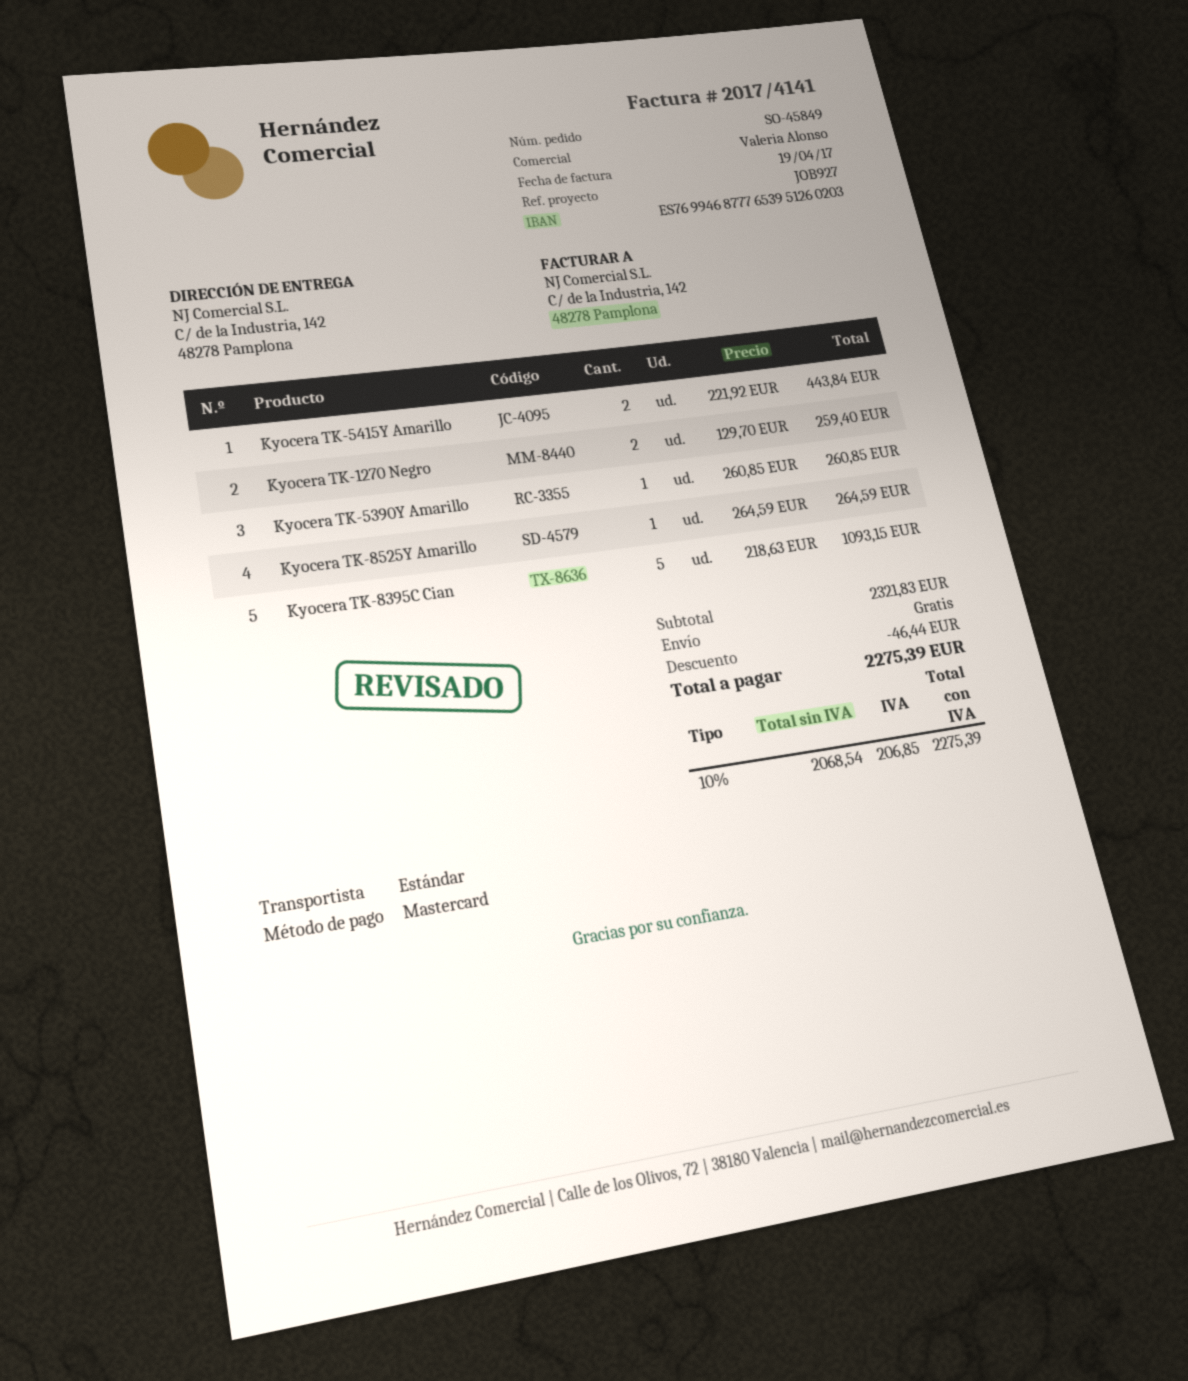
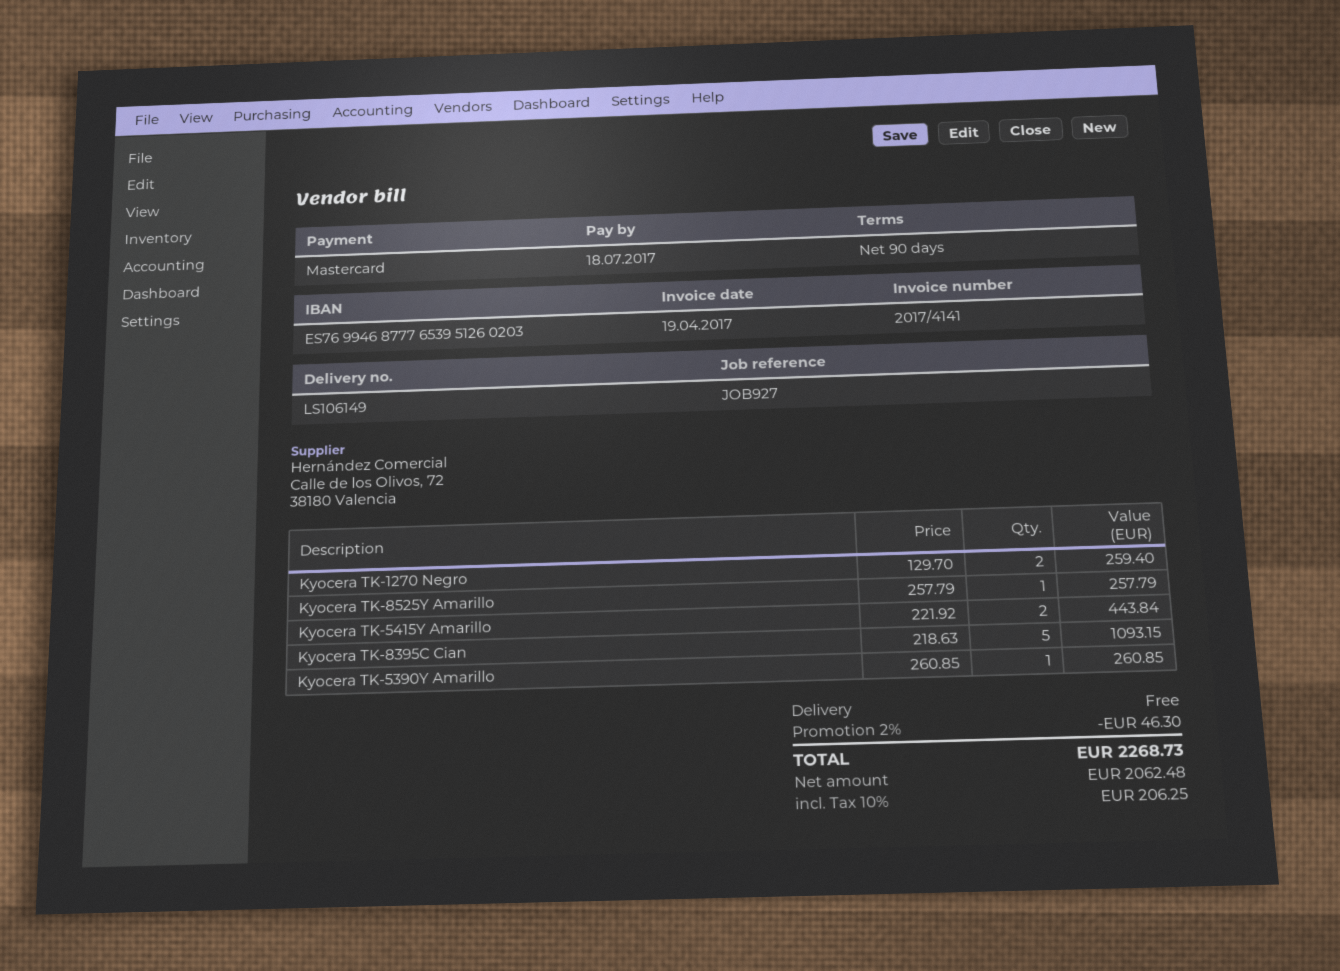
Kyocera TK-8525Y Amarillo: 1 x 264.59 = 264.59 -> 1 x 257.79 = 257.79
discount: 46.44 -> 46.30
net: 2068.54 -> 2062.48
tax: 10% = 206.85 -> 10% = 206.25
total: 2275.39 -> 2268.73

